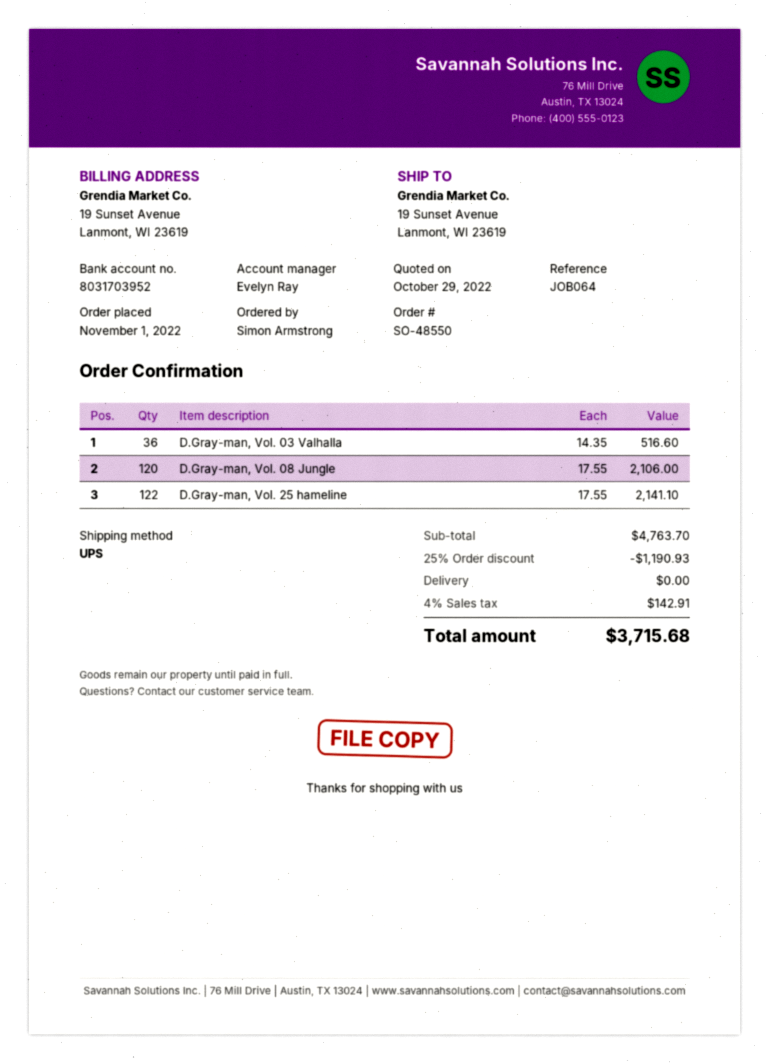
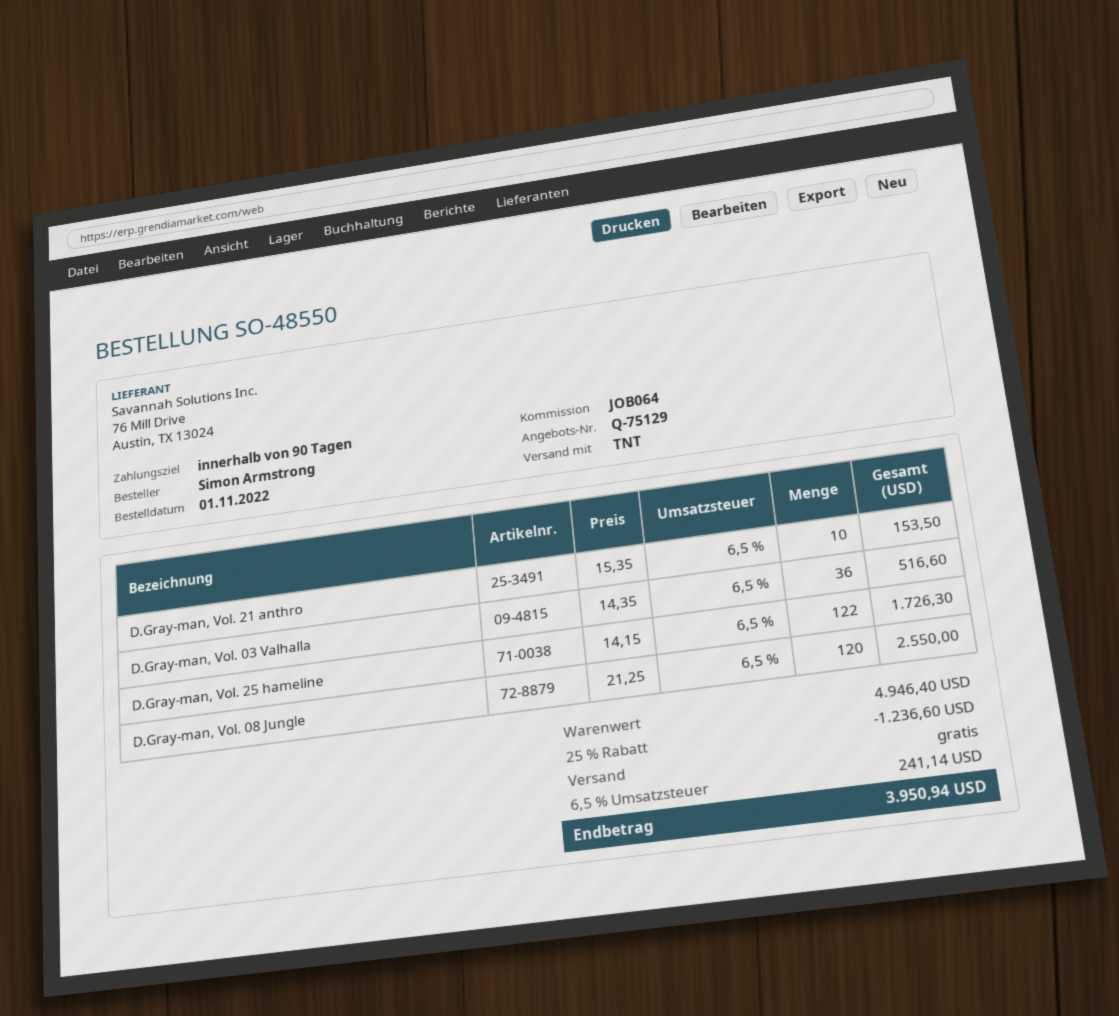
shipping method: UPS -> TNT
D.Gray-man, Vol. 08 Jungle: 120 x 17.55 = 2106.00 -> 120 x 21.25 = 2550.00
D.Gray-man, Vol. 25 hameline: 122 x 17.55 = 2141.10 -> 122 x 14.15 = 1726.30
D.Gray-man, Vol. 21 anthro: none -> 10 x 15.35 = 153.50
subtotal: 4763.70 -> 4946.40
discount: 25% = 1190.93 -> 25% = 1236.60
tax: 4% = 142.91 -> 6.5% = 241.14
total: 3715.68 -> 3950.94

